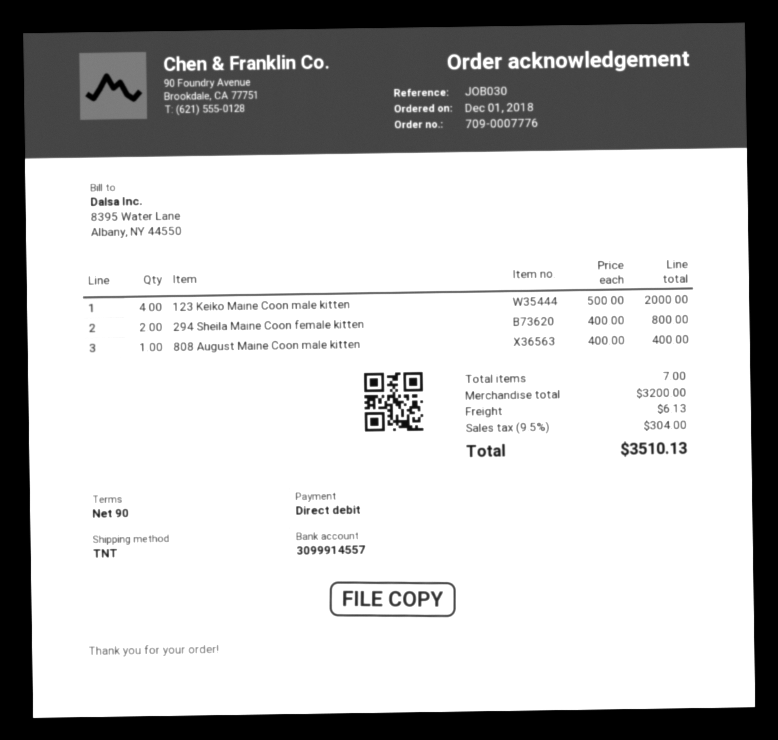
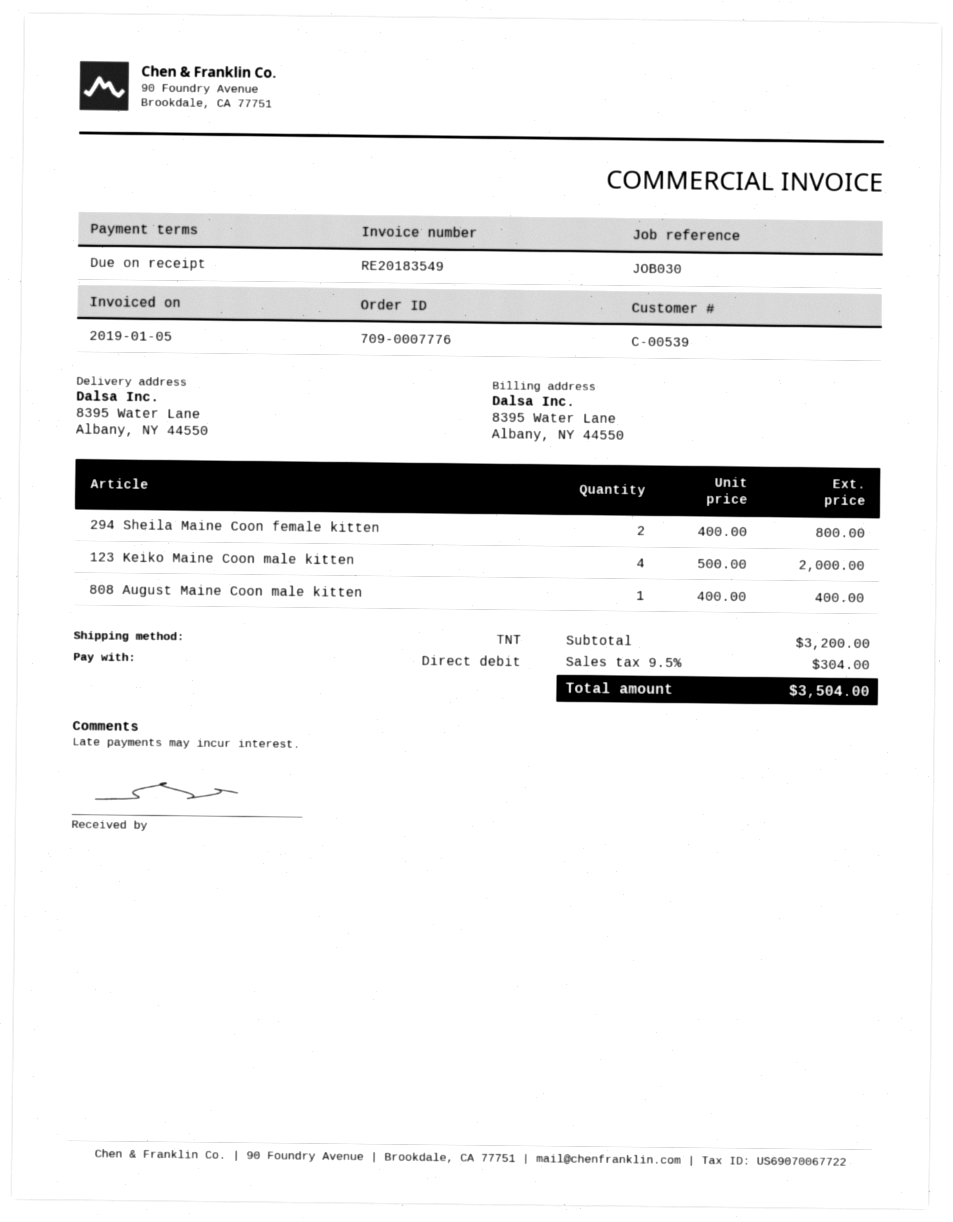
payment terms: 90 days -> on receipt
shipping: 6.13 -> none
total: 3510.13 -> 3504.00

